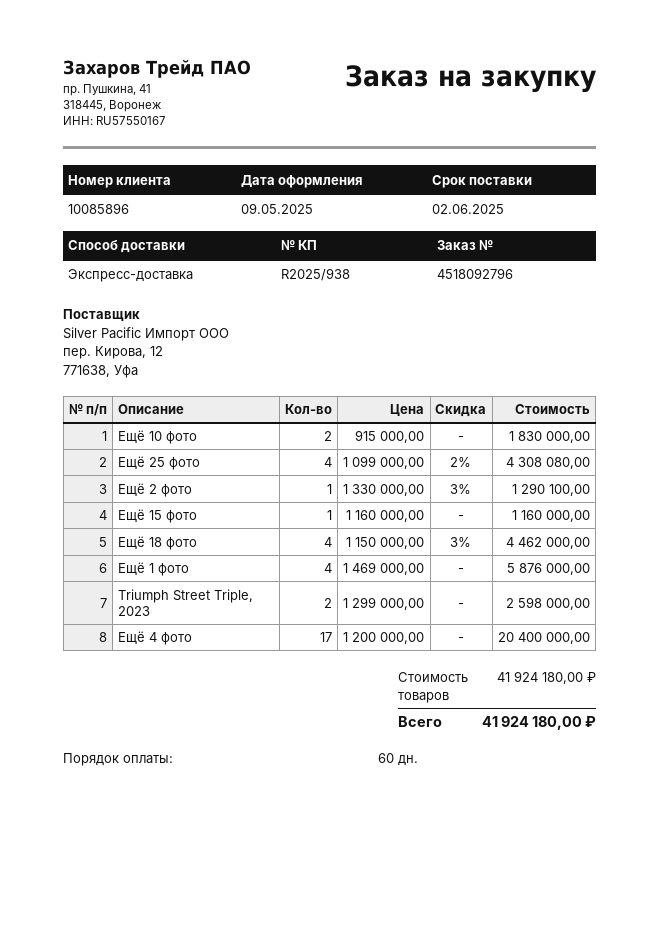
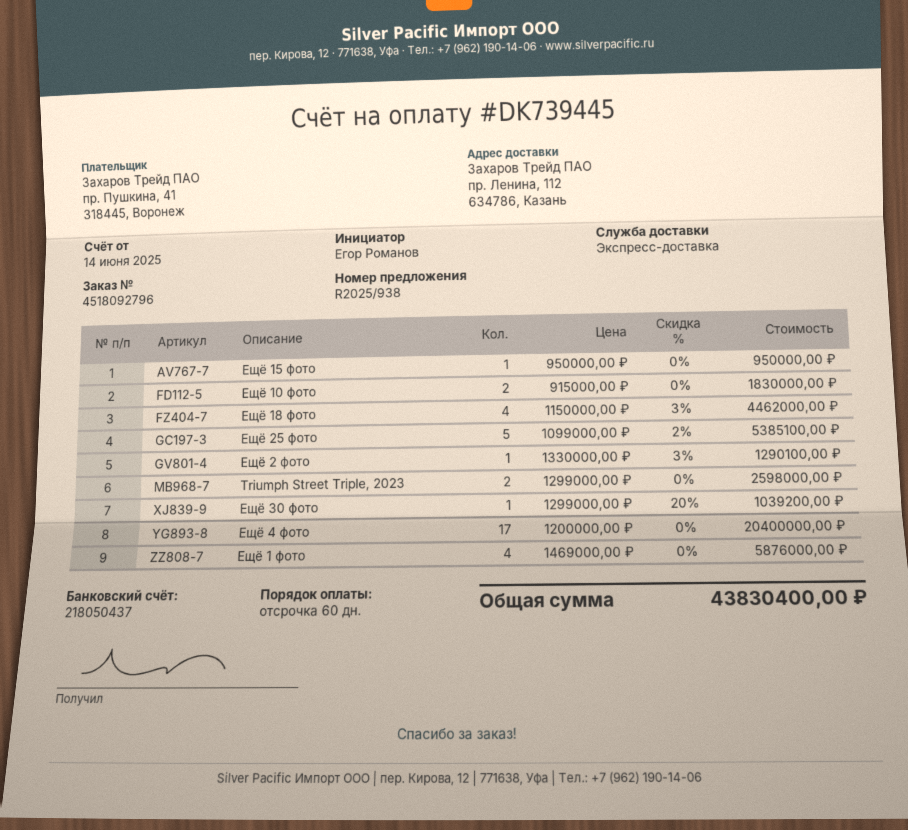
Ещё 25 фото: 4 x 1099000.00 - 2% = 4308080.00 -> 5 x 1099000.00 - 2% = 5385100.00
Ещё 15 фото: 1 x 1160000.00 = 1160000.00 -> 1 x 950000.00 = 950000.00
Ещё 30 фото: none -> 1 x 1299000.00 - 20% = 1039200.00
total: 41924180.00 -> 43830400.00

